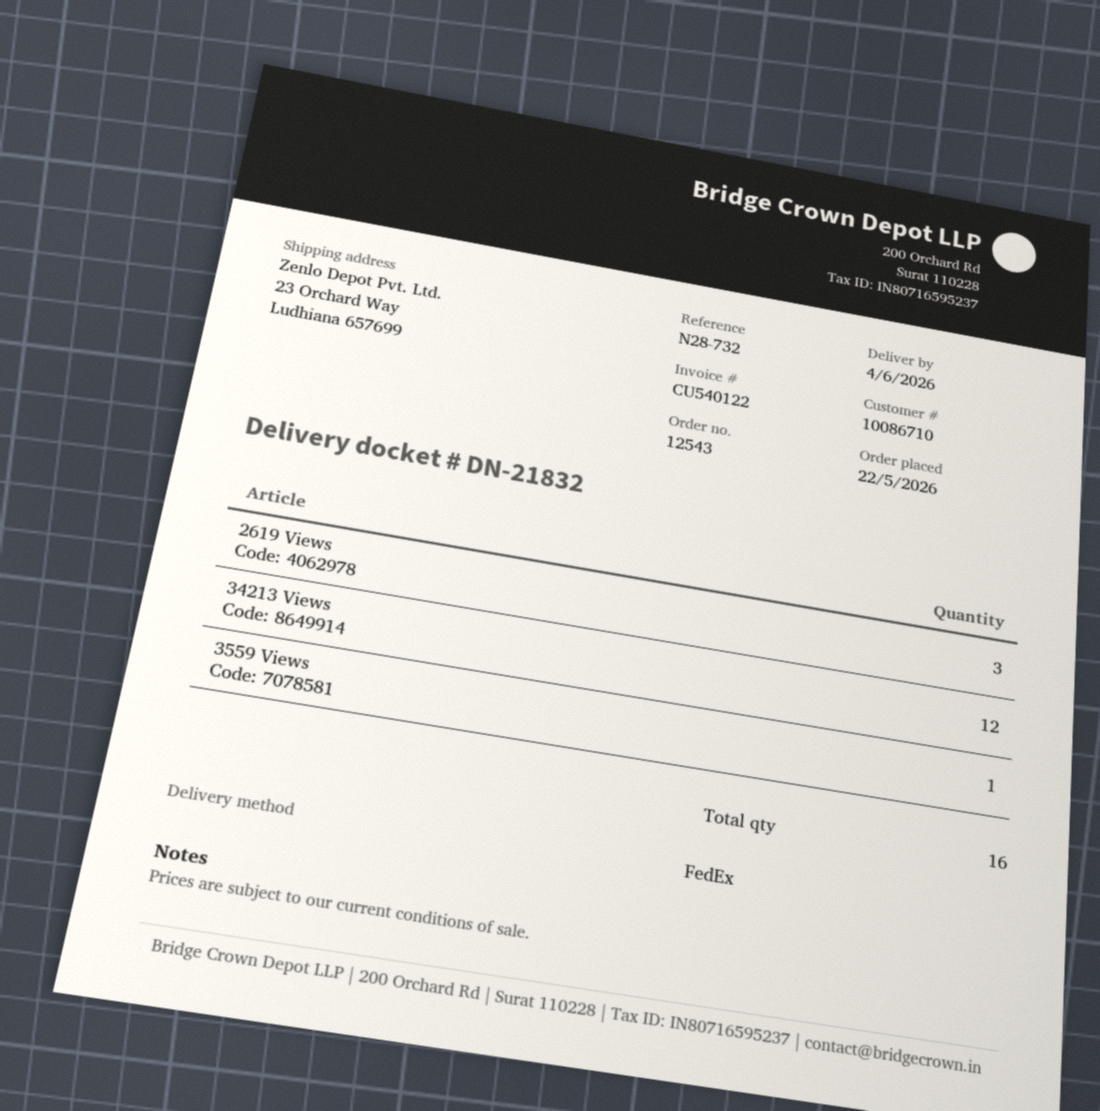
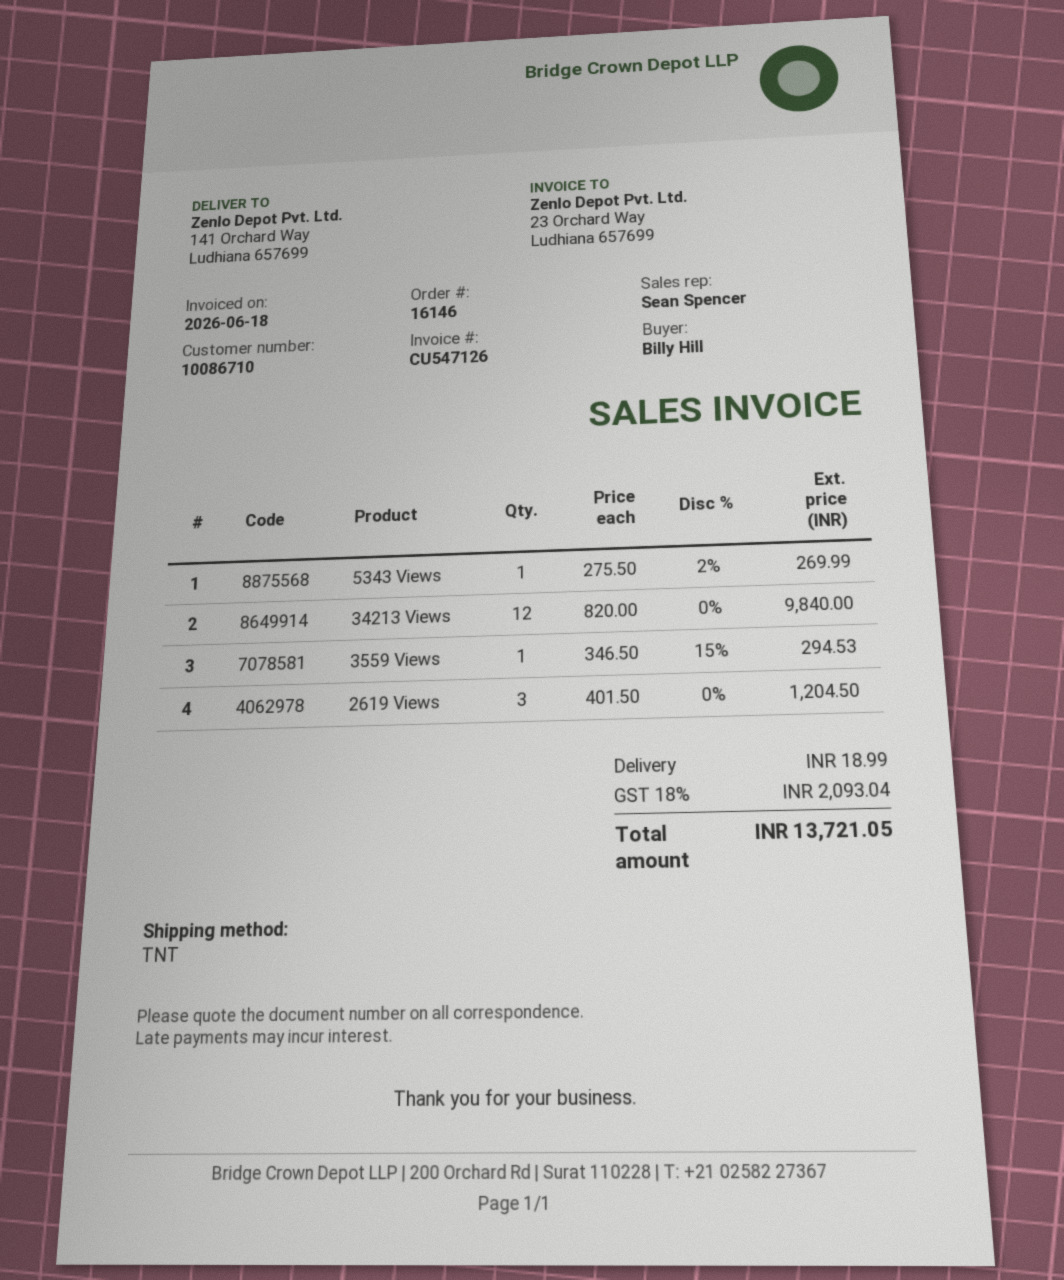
order number: 12543 -> 16146
invoice number: CU540122 -> CU547126
shipping method: FedEx -> TNT
ship to: 23 Orchard Way, Ludhiana 657699 -> 141 Orchard Way, Ludhiana 657699
5343 Views: none -> 1

